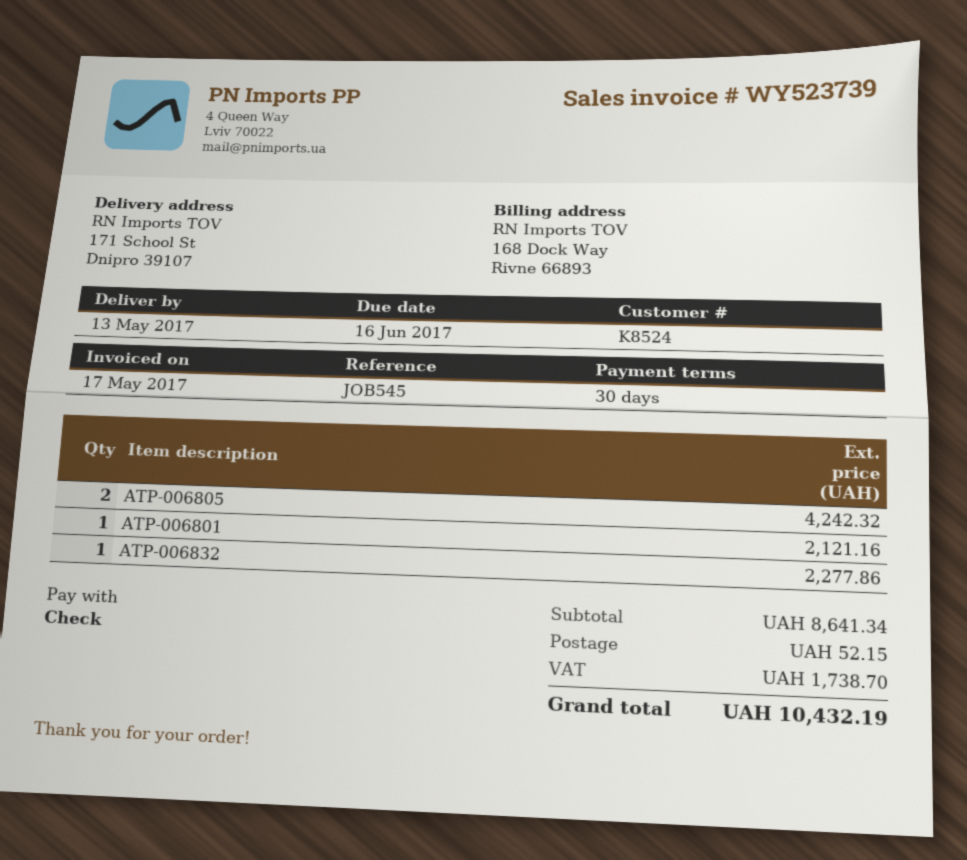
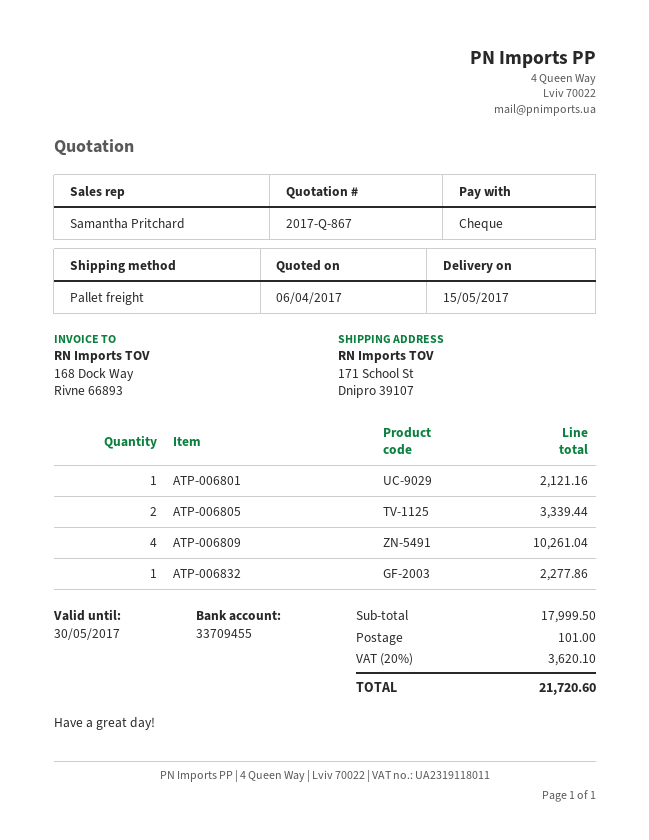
delivery date: 2017-05-13 -> 2017-05-15
АТР-006805: 2 for 4242.32 -> 2 for 3339.44
АТР-006809: none -> 4 for 10261.04
subtotal: 8641.34 -> 17999.50
shipping: 52.15 -> 101.00
tax: 1738.70 -> 3620.10
total: 10432.19 -> 21720.60

